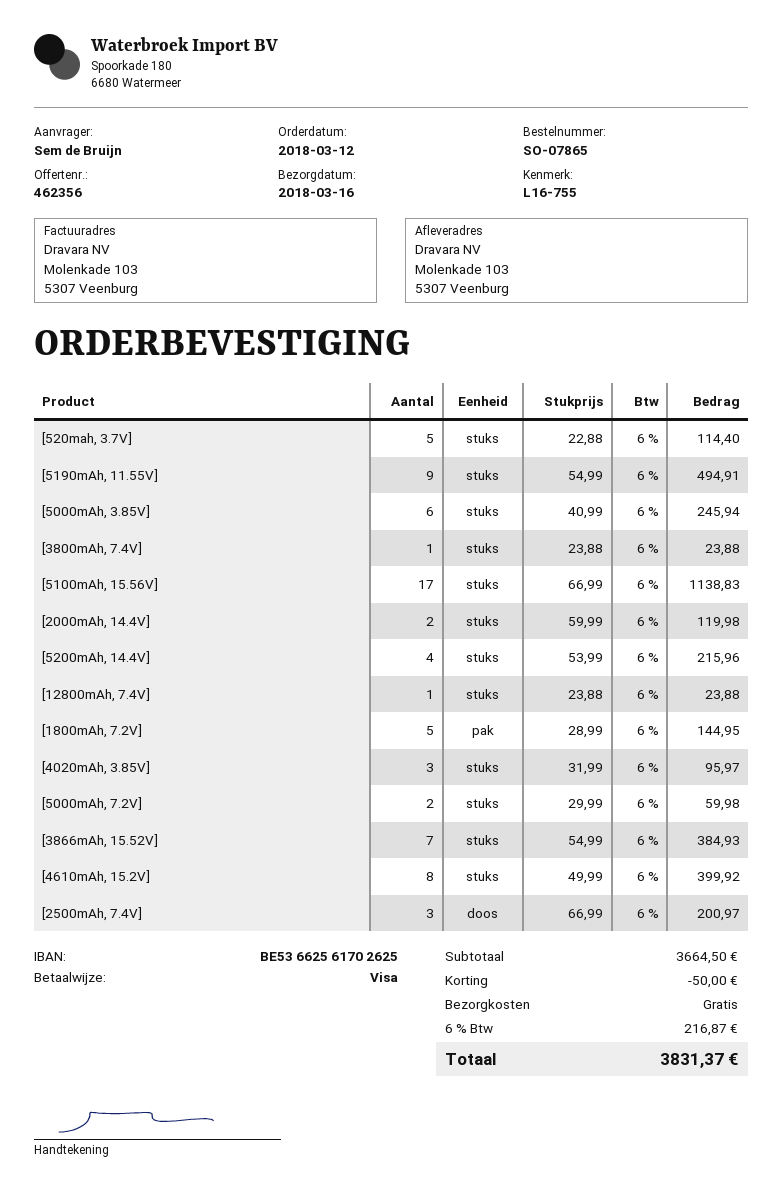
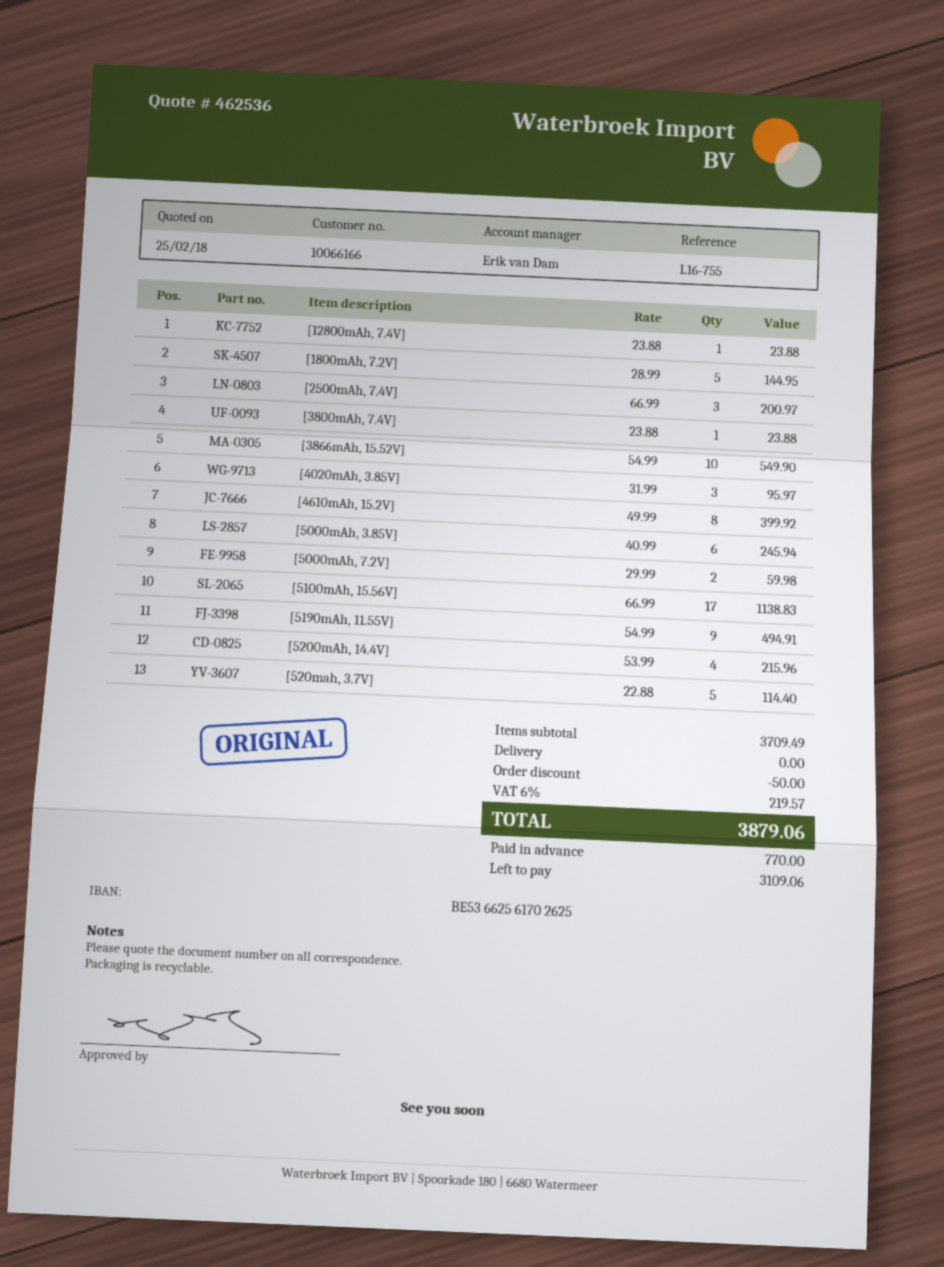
quote number: 462356 -> 462536
[2000mAh, 14.4V]: 2 x 59.99 = 119.98 -> none
[3866mAh, 15.52V]: 7 x 54.99 = 384.93 -> 10 x 54.99 = 549.90
subtotal: 3664.50 -> 3709.49
tax: 6% = 216.87 -> 6% = 219.57
total: 3831.37 -> 3879.06

